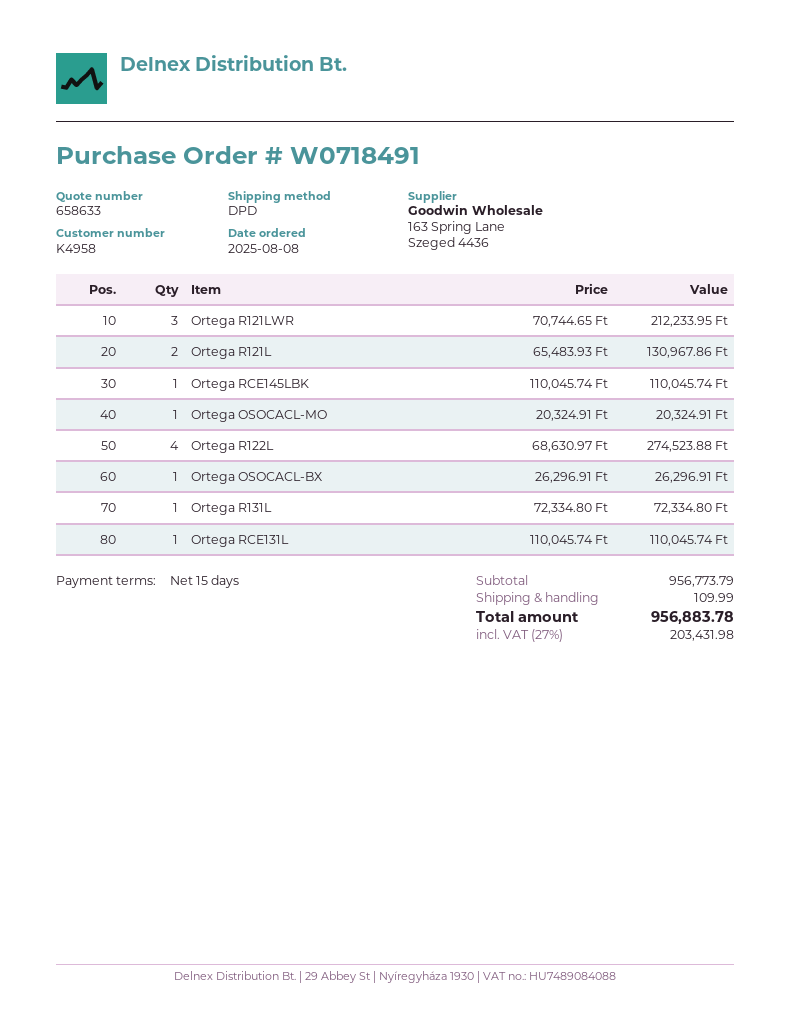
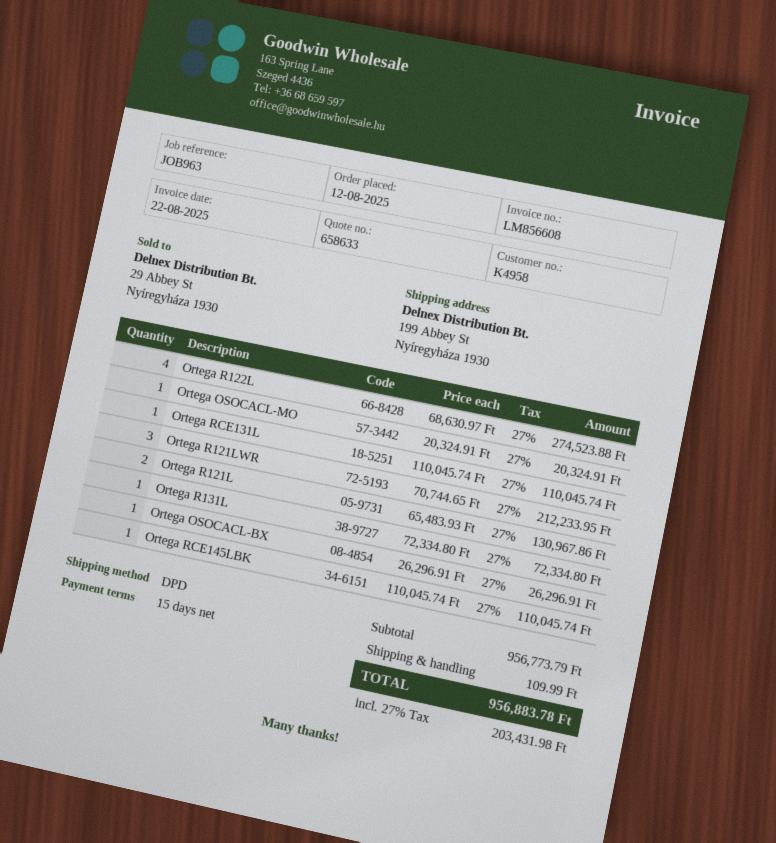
order date: 2025-08-08 -> 2025-08-12

